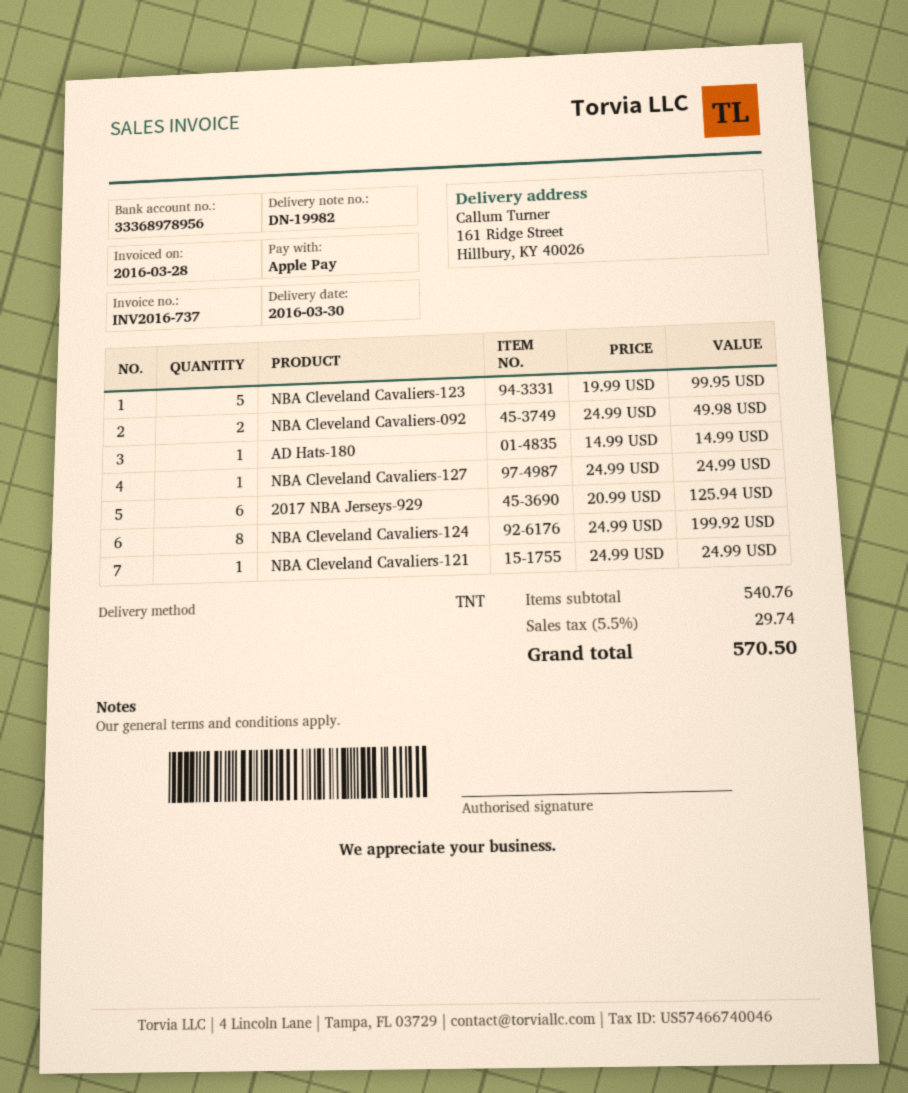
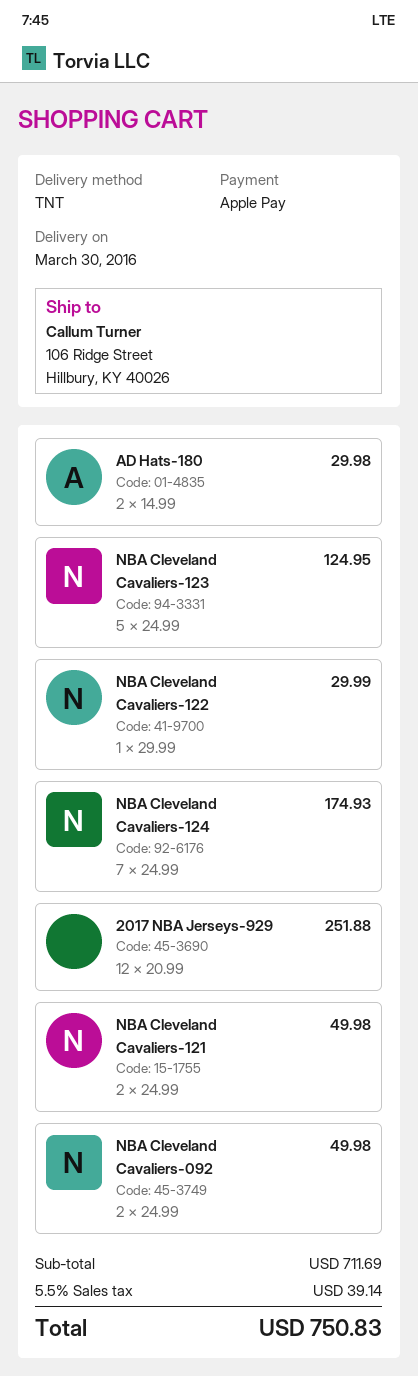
ship to: 161 Ridge Street, Hillbury, KY 40026 -> 106 Ridge Street, Hillbury, KY 40026
NBA Cleveland Cavaliers-123: 5 x 19.99 = 99.95 -> 5 x 24.99 = 124.95
AD Hats-180: 1 x 14.99 = 14.99 -> 2 x 14.99 = 29.98
NBA Cleveland Cavaliers-127: 1 x 24.99 = 24.99 -> none
2017 NBA Jerseys-929: 6 x 20.99 = 125.94 -> 12 x 20.99 = 251.88
NBA Cleveland Cavaliers-124: 8 x 24.99 = 199.92 -> 7 x 24.99 = 174.93
NBA Cleveland Cavaliers-121: 1 x 24.99 = 24.99 -> 2 x 24.99 = 49.98
NBA Cleveland Cavaliers-122: none -> 1 x 29.99 = 29.99
subtotal: 540.76 -> 711.69
tax: 5.5% = 29.74 -> 5.5% = 39.14
total: 570.50 -> 750.83

